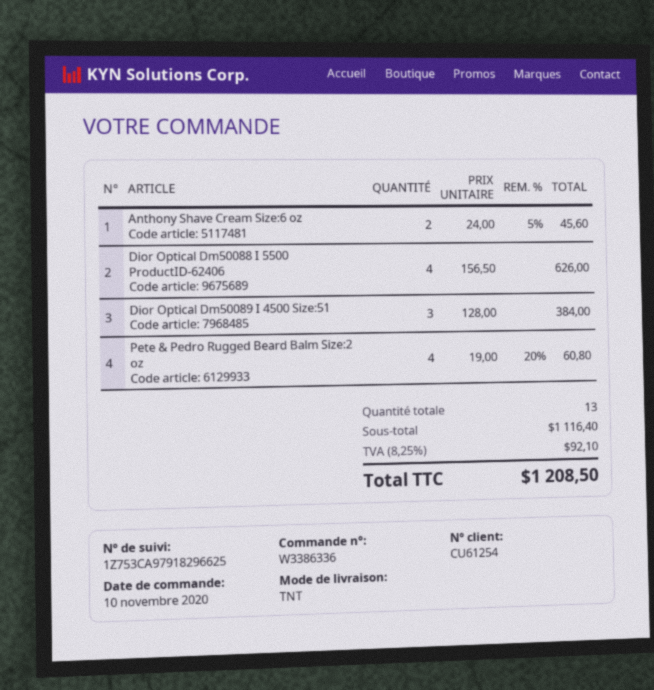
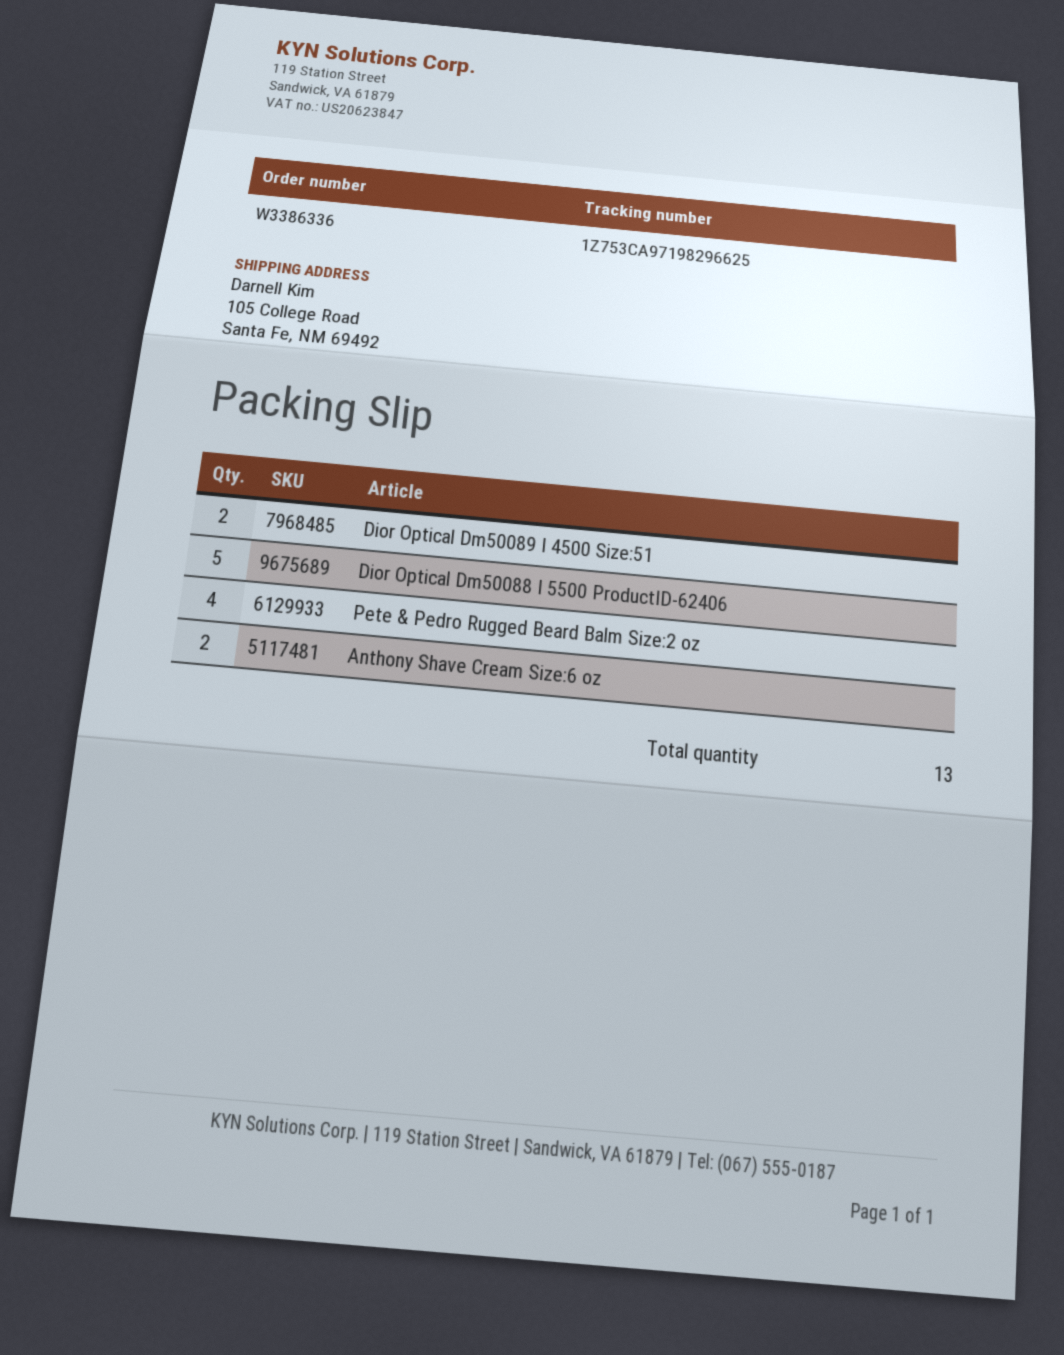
tracking number: 1Z753CA97918296625 -> 1Z753CA97198296625
Dior Optical Dm50088 I 5500 ProductID-62406: 4 -> 5
Dior Optical Dm50089 I 4500 Size:51: 3 -> 2

